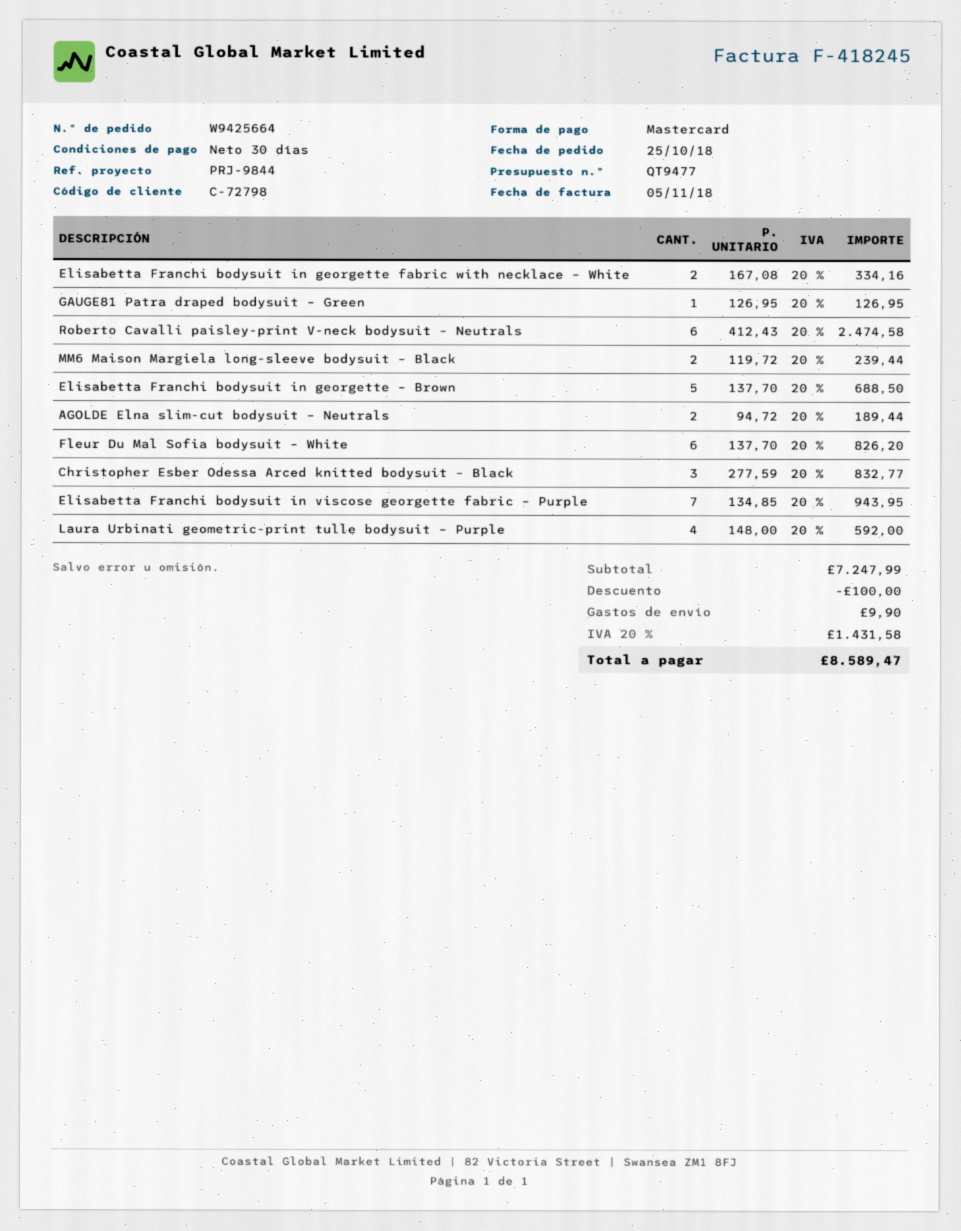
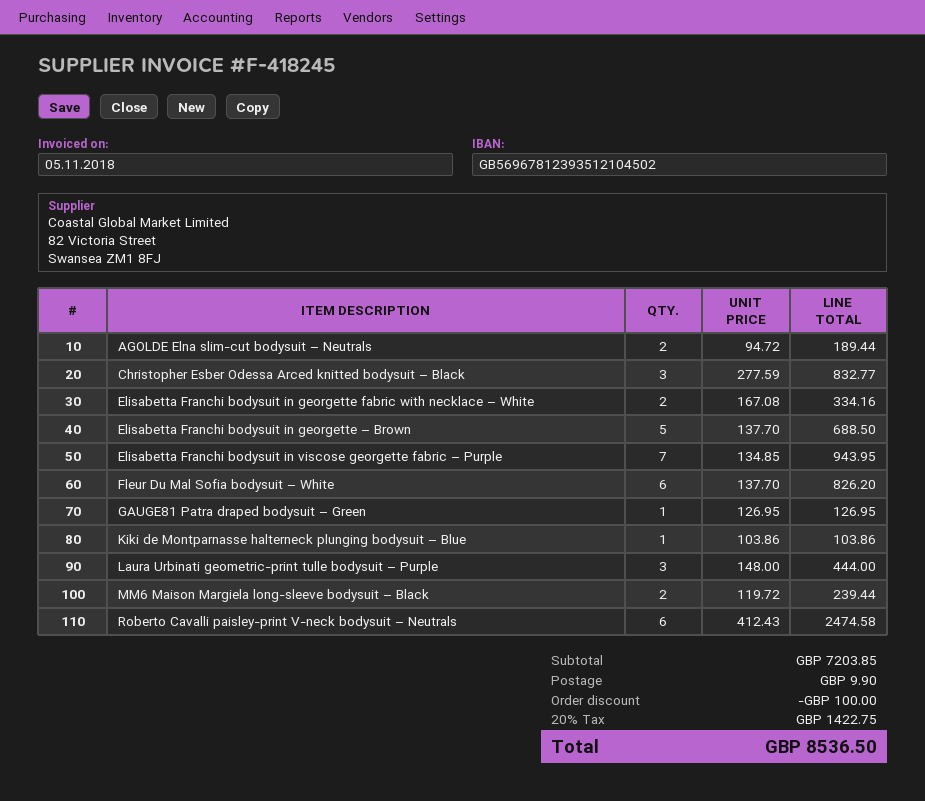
Laura Urbinati geometric-print tulle bodysuit – Purple: 4 x 148.00 = 592.00 -> 3 x 148.00 = 444.00
Kiki de Montparnasse halterneck plunging bodysuit – Blue: none -> 1 x 103.86 = 103.86
subtotal: 7247.99 -> 7203.85
tax: 20% = 1431.58 -> 20% = 1422.75
total: 8589.47 -> 8536.50

